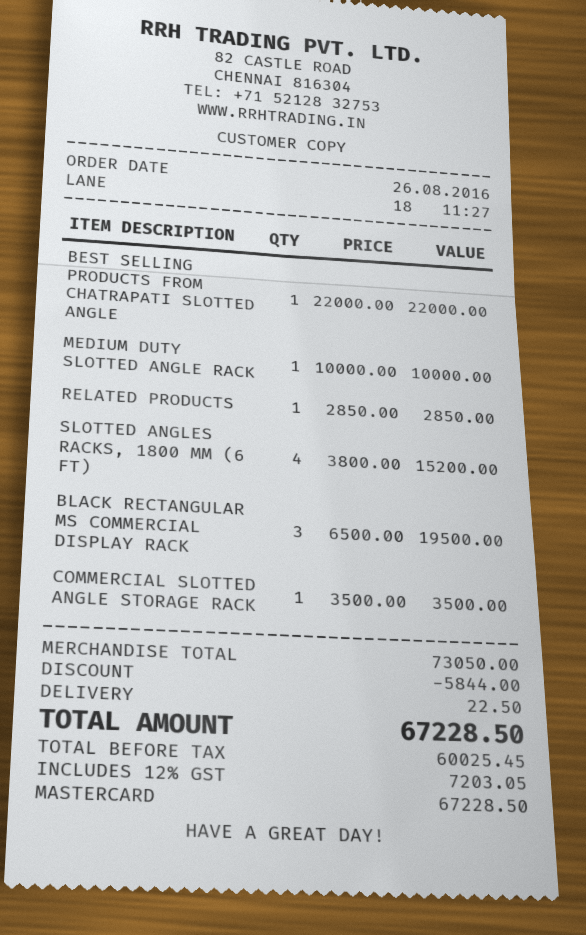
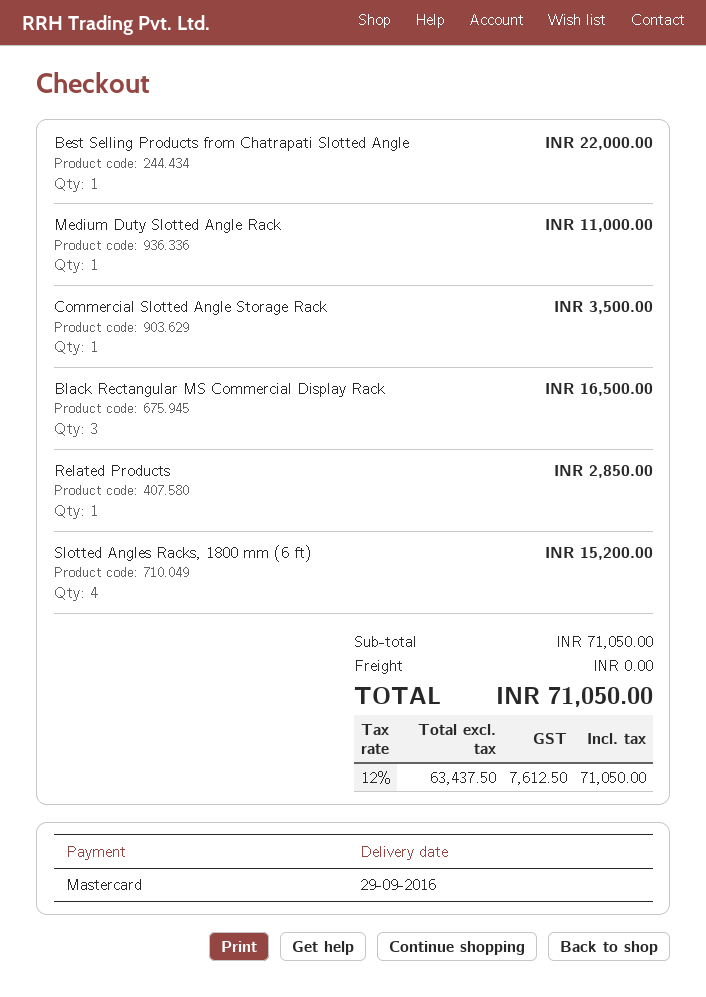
MEDIUM DUTY SLOTTED ANGLE RACK: 1 for 10000.00 -> 1 for 11000.00
BLACK RECTANGULAR MS COMMERCIAL DISPLAY RACK: 3 for 19500.00 -> 3 for 16500.00
subtotal: 73050.00 -> 71050.00
discount: 5844.00 -> none
shipping: 22.50 -> 0.00
net: 60025.45 -> 63437.50
tax: 12% = 7203.05 -> 12% = 7612.50
total: 67228.50 -> 71050.00

